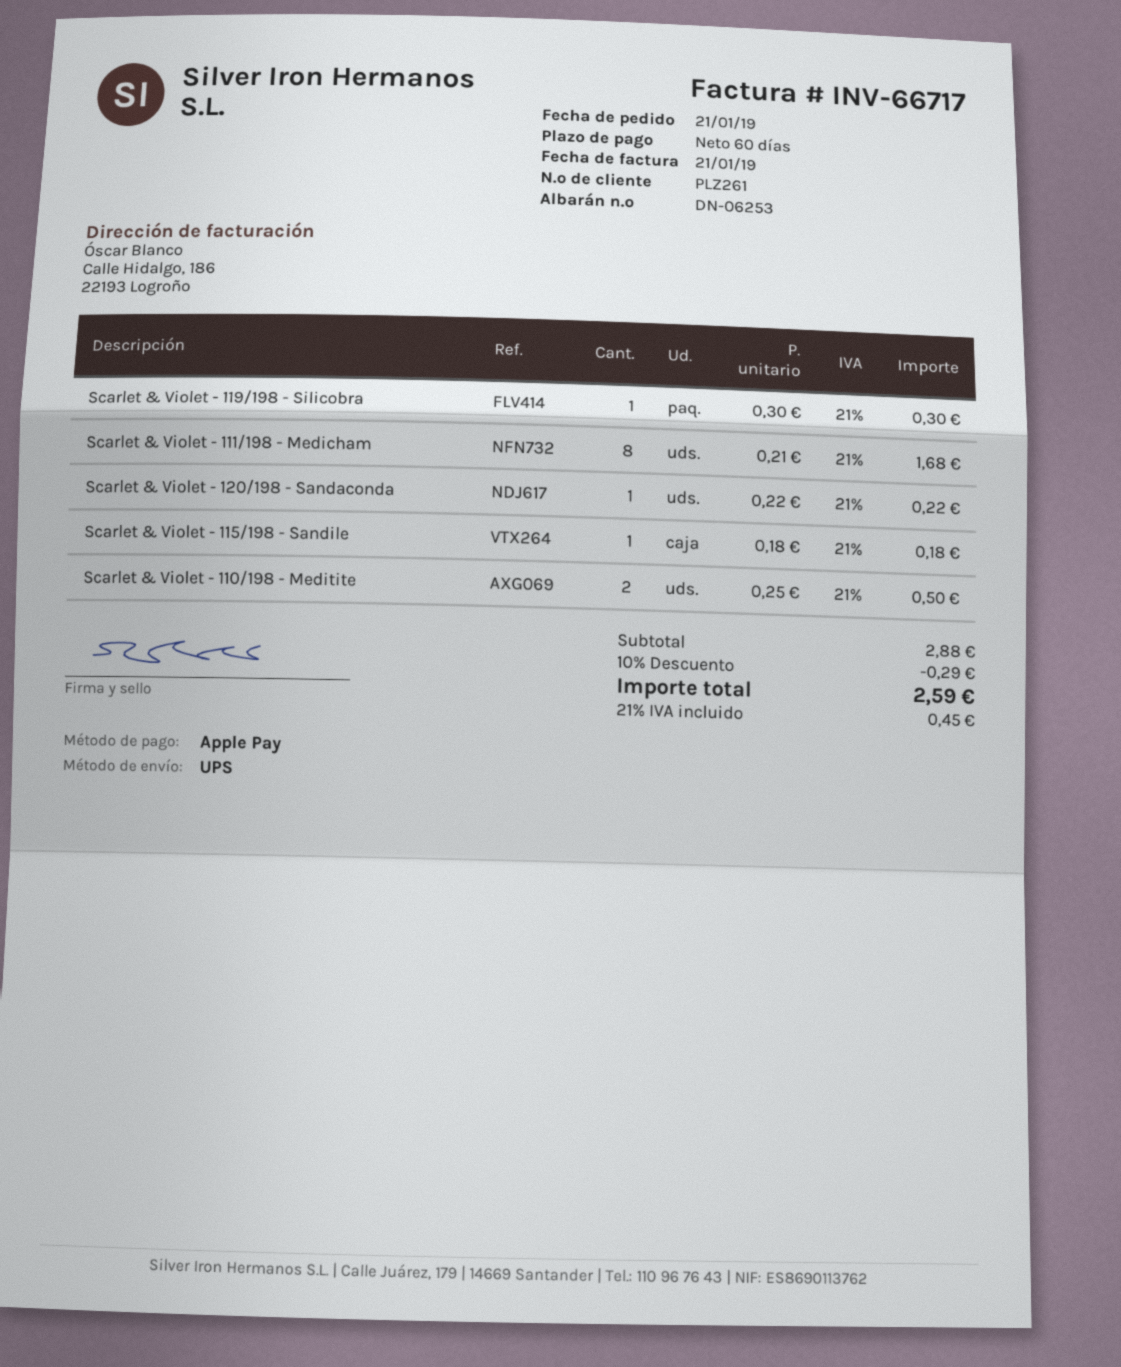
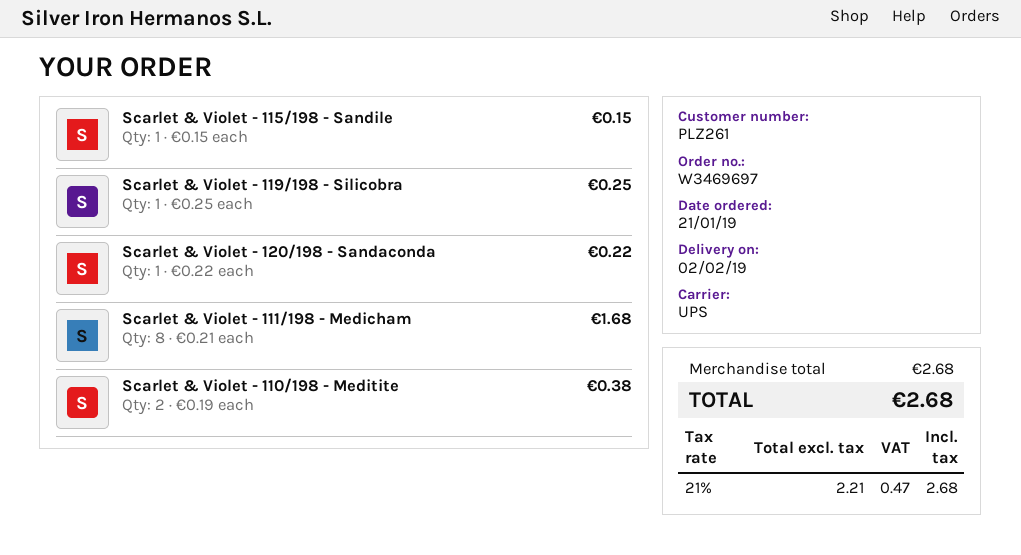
Scarlet & Violet - 119/198 - Silicobra: 1 x 0.30 = 0.30 -> 1 x 0.25 = 0.25
Scarlet & Violet - 115/198 - Sandile: 1 x 0.18 = 0.18 -> 1 x 0.15 = 0.15
Scarlet & Violet - 110/198 - Meditite: 2 x 0.25 = 0.50 -> 2 x 0.19 = 0.38
subtotal: 2.88 -> 2.68
discount: 10% = 0.29 -> none
tax: 21% = 0.45 -> 21% = 0.47
total: 2.59 -> 2.68

